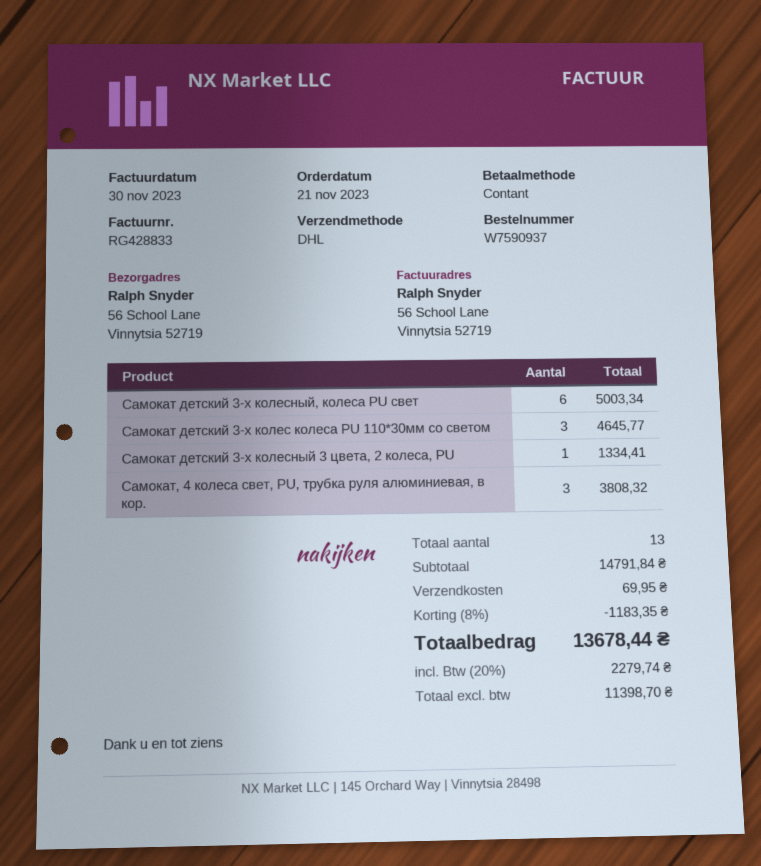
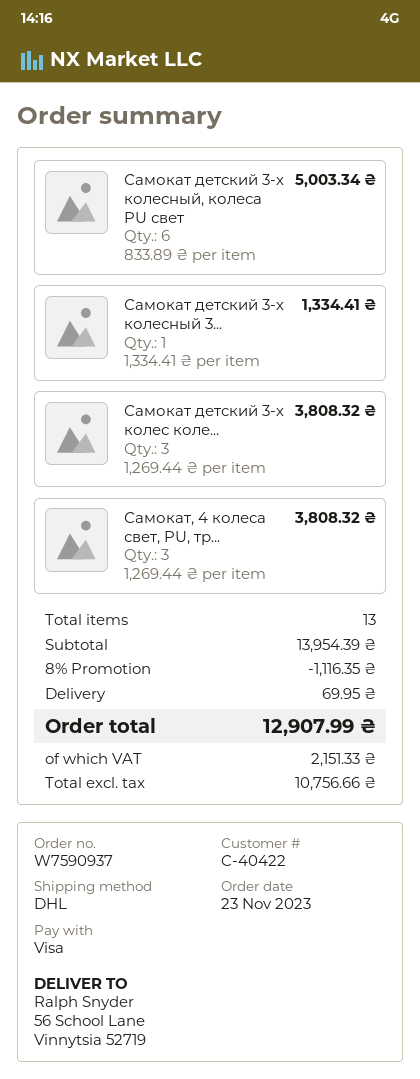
order date: 2023-11-21 -> 2023-11-23
payment method: cash -> Visa
Самокат детский 3-х колес колеса PU 110*30мм со светом: 3 for 4645.77 -> 3 for 3808.32
subtotal: 14791.84 -> 13954.39
discount: 8% = 1183.35 -> 8% = 1116.35
net: 11398.70 -> 10756.66
tax: 2279.74 -> 2151.33
total: 13678.44 -> 12907.99

